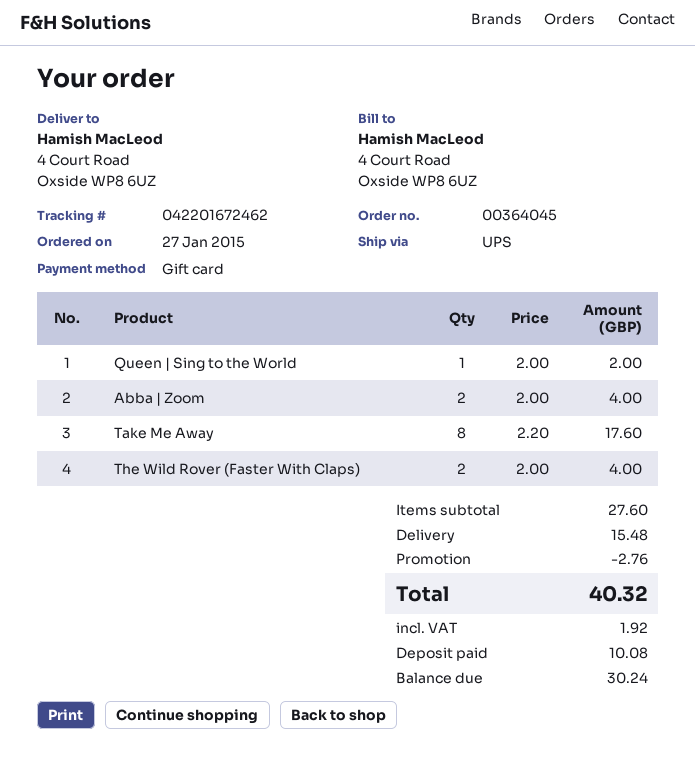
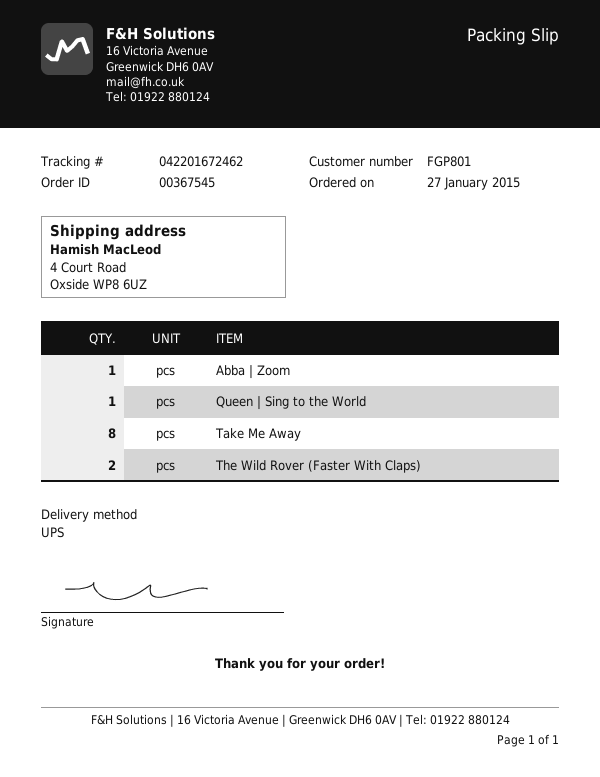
order number: 00364045 -> 00367545
Abba | Zoom: 2 -> 1

